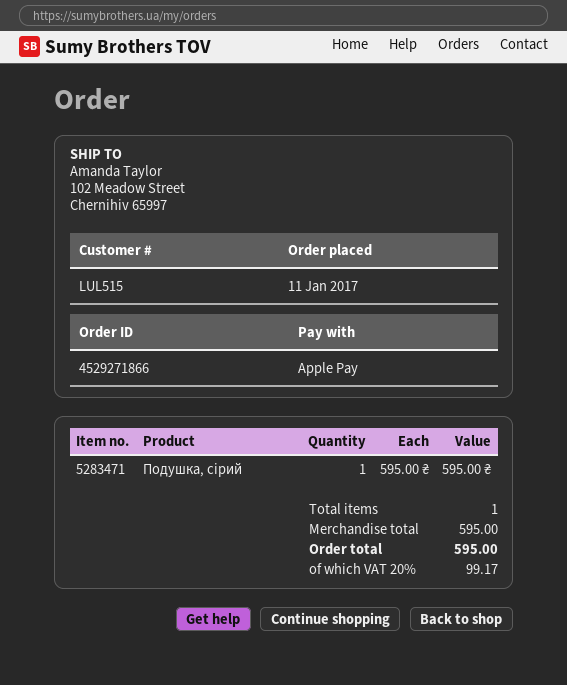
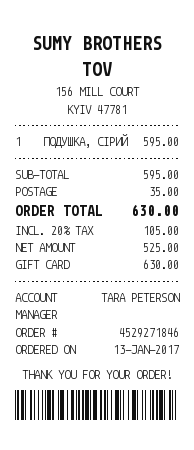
order number: 4529271866 -> 4529271846
order date: 2017-01-11 -> 2017-01-13
payment method: Apple Pay -> gift card
shipping: none -> 35.00
tax: 20% = 99.17 -> 20% = 105.00
total: 595.00 -> 630.00

